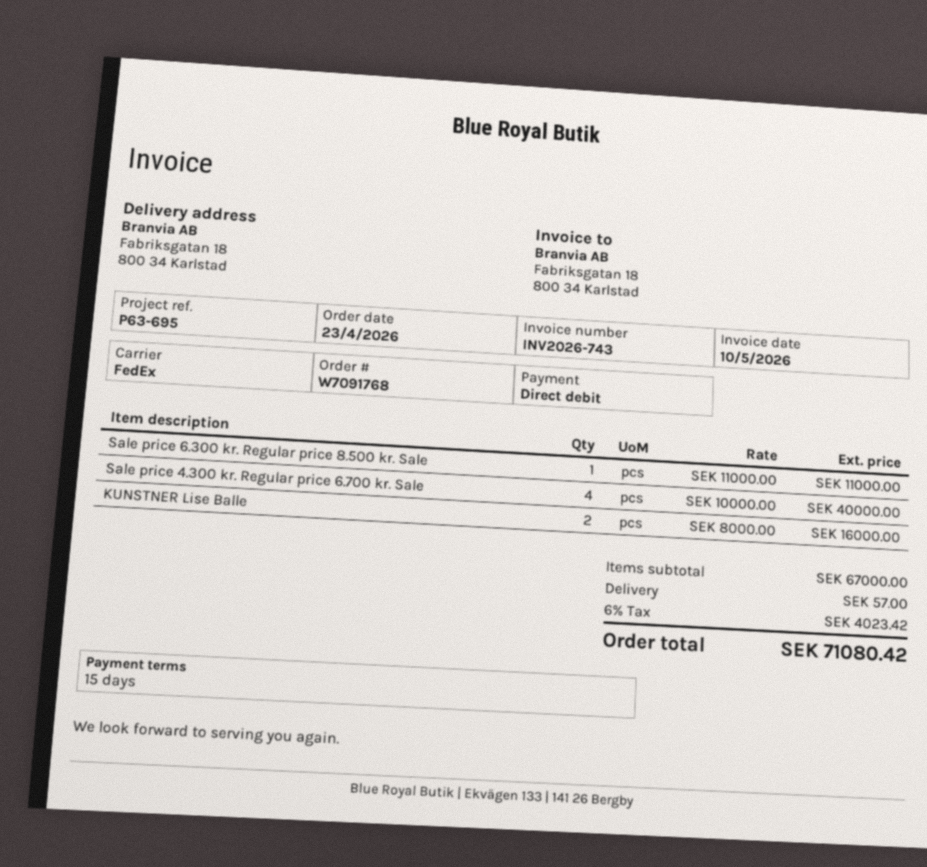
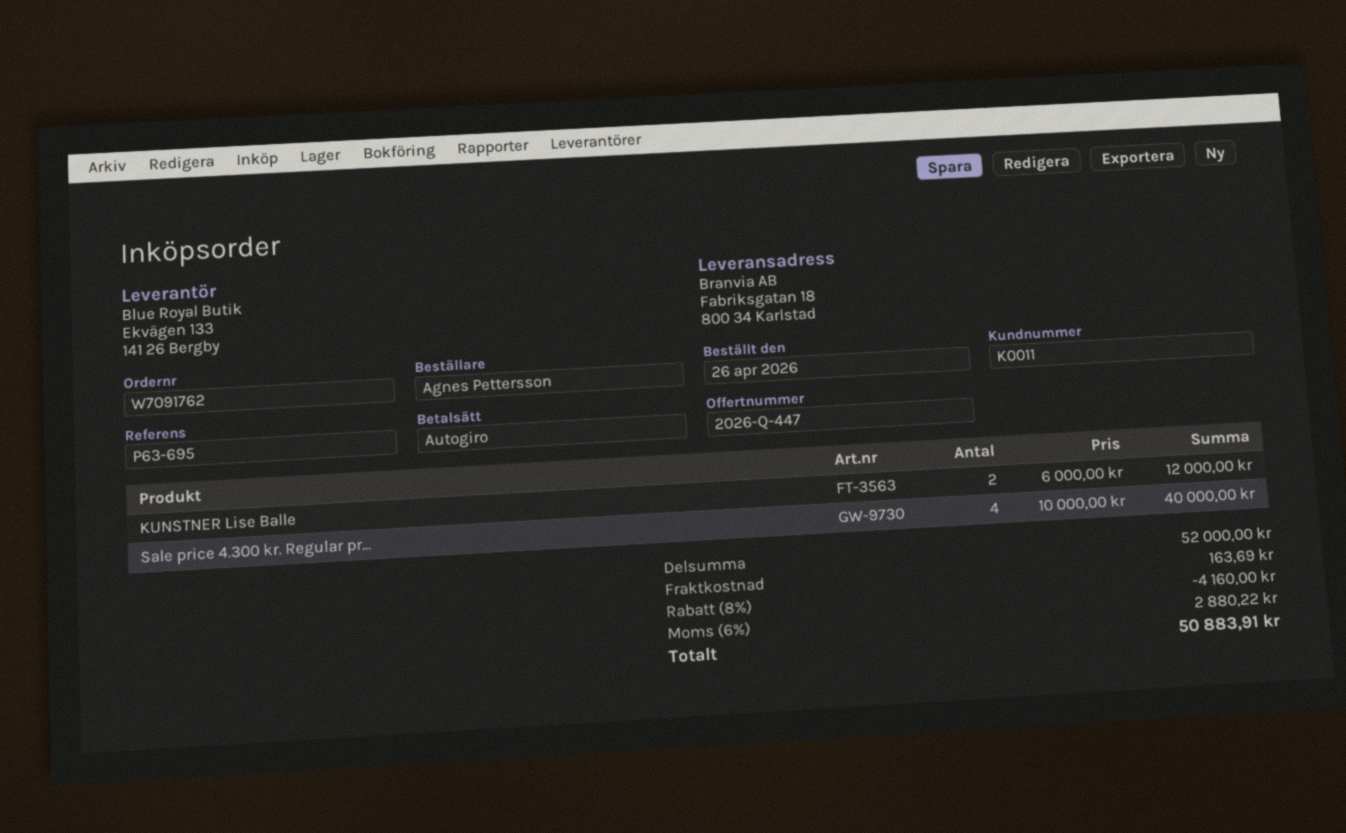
order number: W7091768 -> W7091762
order date: 2026-04-23 -> 2026-04-26
Sale price 6.300 kr. Regular price 8.500 kr. Sale: 1 x 11000.00 = 11000.00 -> none
KUNSTNER Lise Balle: 2 x 8000.00 = 16000.00 -> 2 x 6000.00 = 12000.00
subtotal: 67000.00 -> 52000.00
discount: none -> 8% = 4160.00
shipping: 57.00 -> 163.69
tax: 6% = 4023.42 -> 6% = 2880.22
total: 71080.42 -> 50883.91

